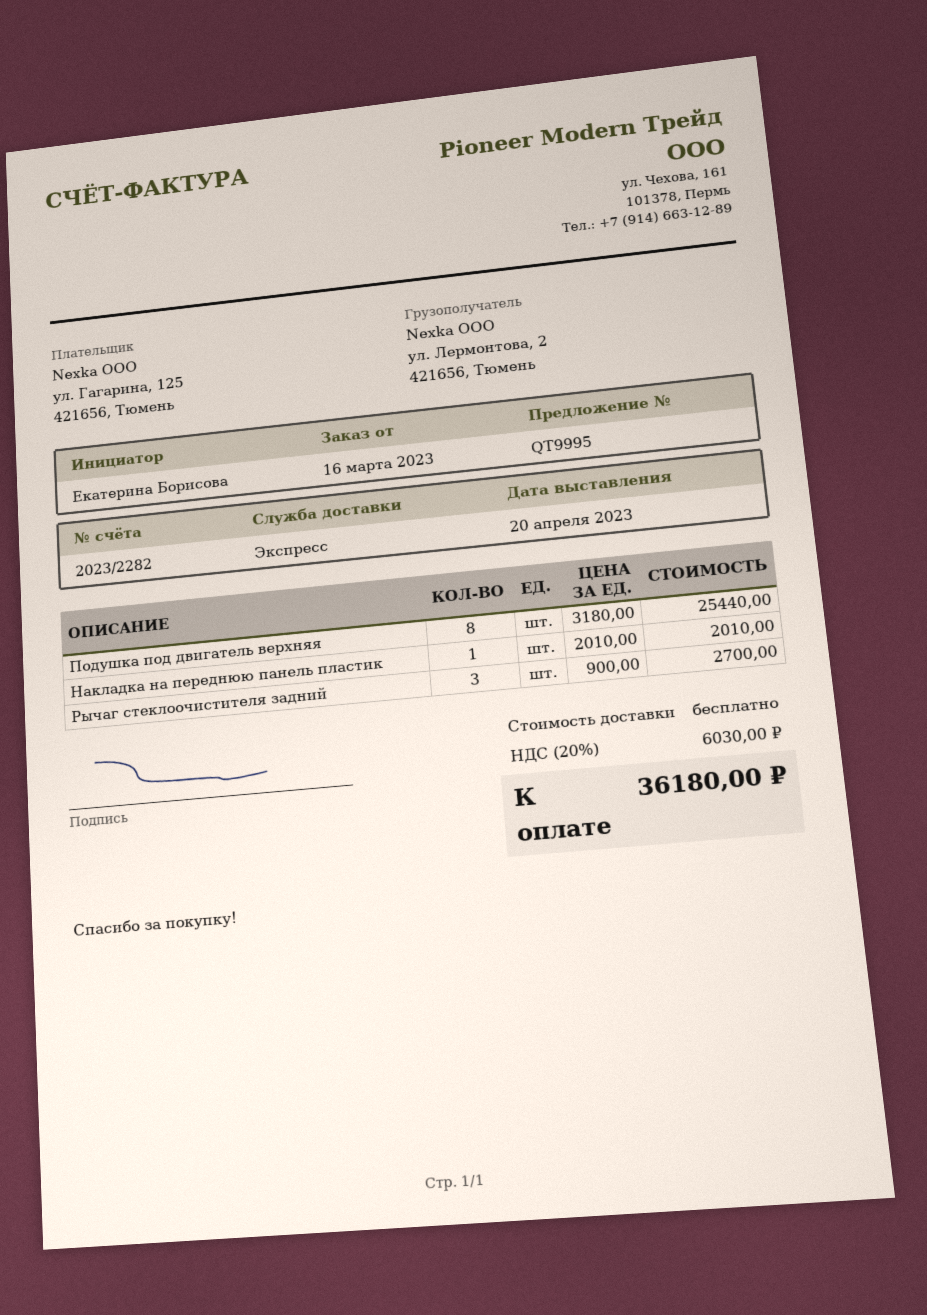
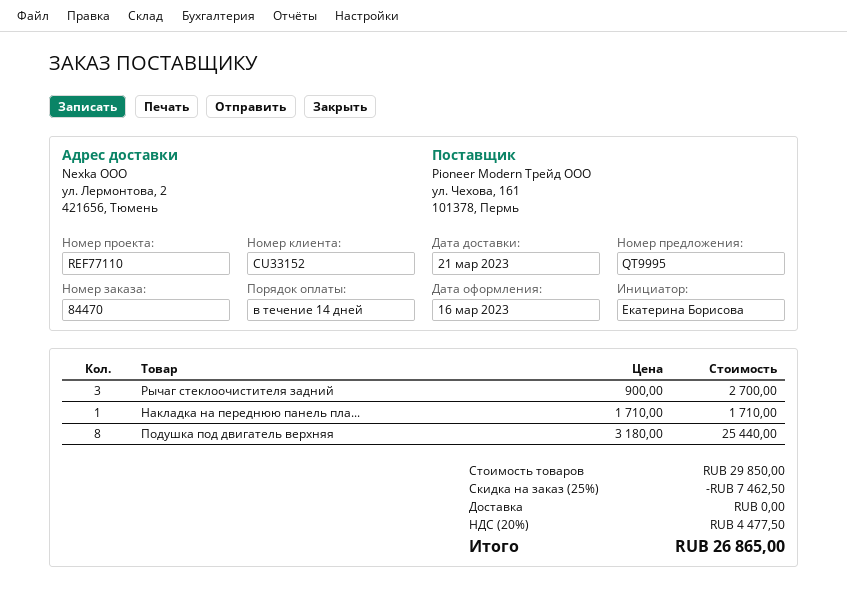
Накладка на переднюю панель пластик: 1 x 2010.00 = 2010.00 -> 1 x 1710.00 = 1710.00
discount: none -> 25% = 7462.50
tax: 20% = 6030.00 -> 20% = 4477.50
total: 36180.00 -> 26865.00

